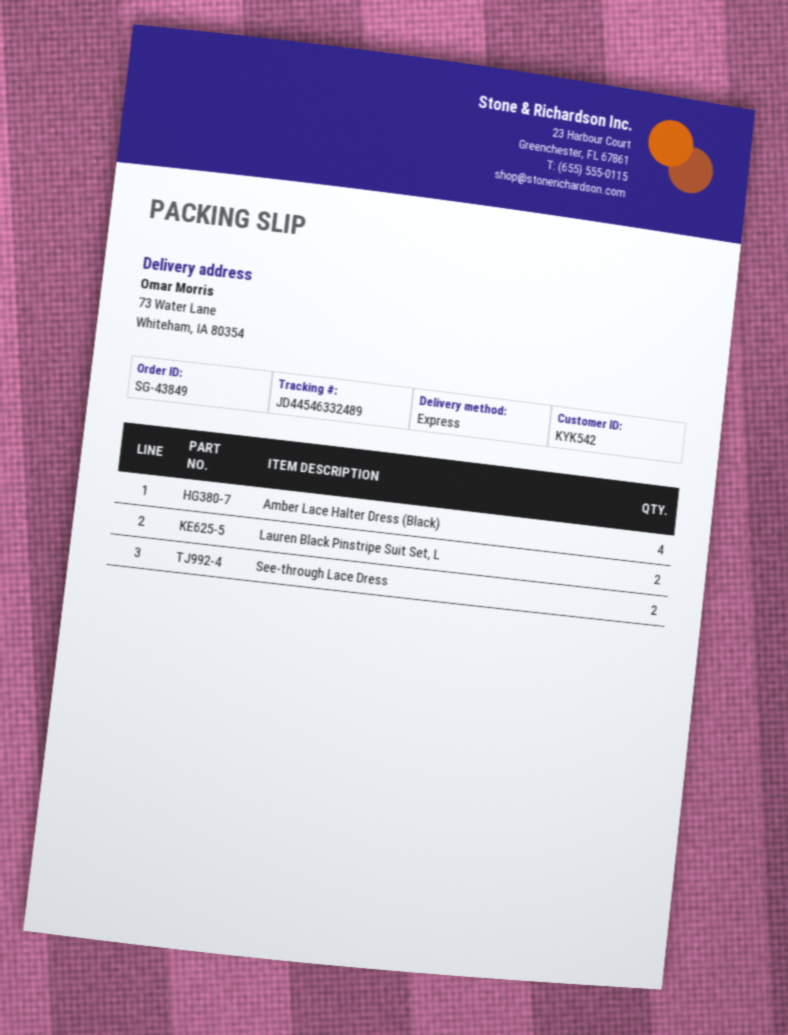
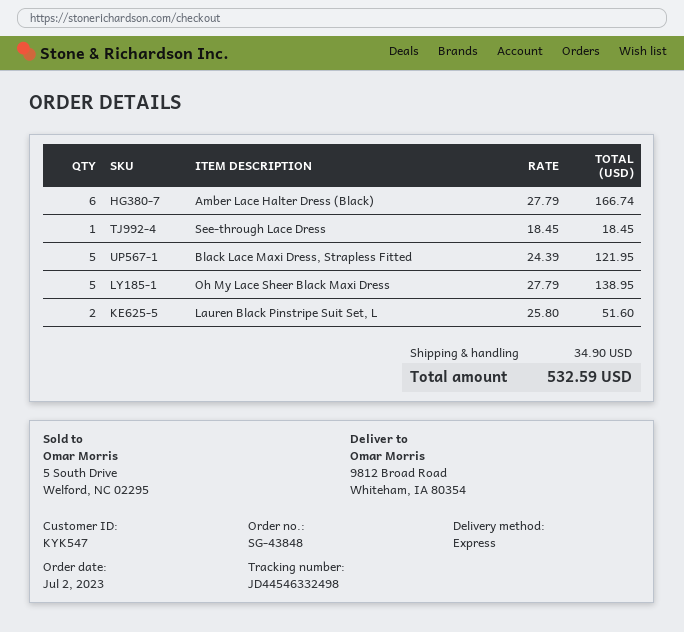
order number: SG-43849 -> SG-43848
customer number: KYK542 -> KYK547
tracking number: JD44546332489 -> JD44546332498
ship to: 73 Water Lane, Whiteham, IA 80354 -> 9812 Broad Road, Whiteham, IA 80354
Amber Lace Halter Dress (Black): 4 -> 6
See-through Lace Dress: 2 -> 1
Black Lace Maxi Dress, Strapless Fitted: none -> 5
Oh My Lace Sheer Black Maxi Dress: none -> 5

